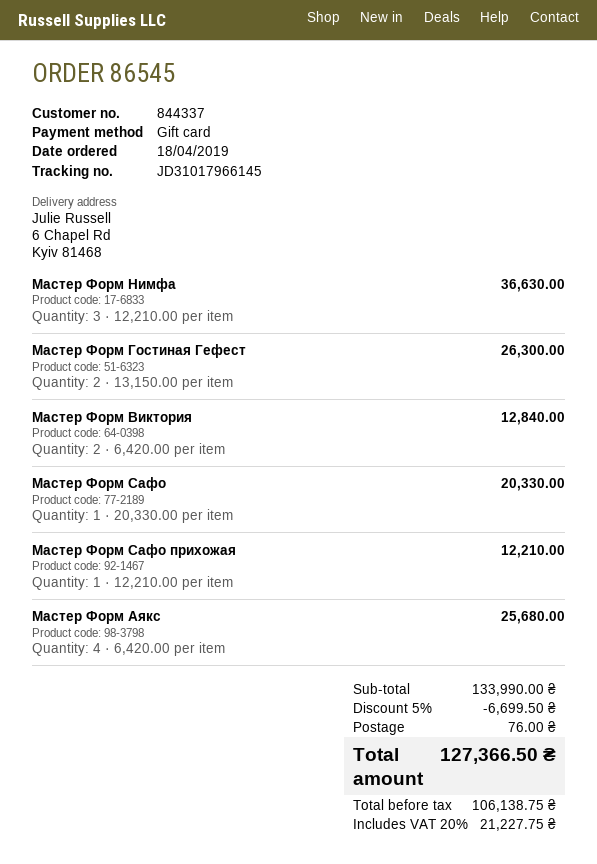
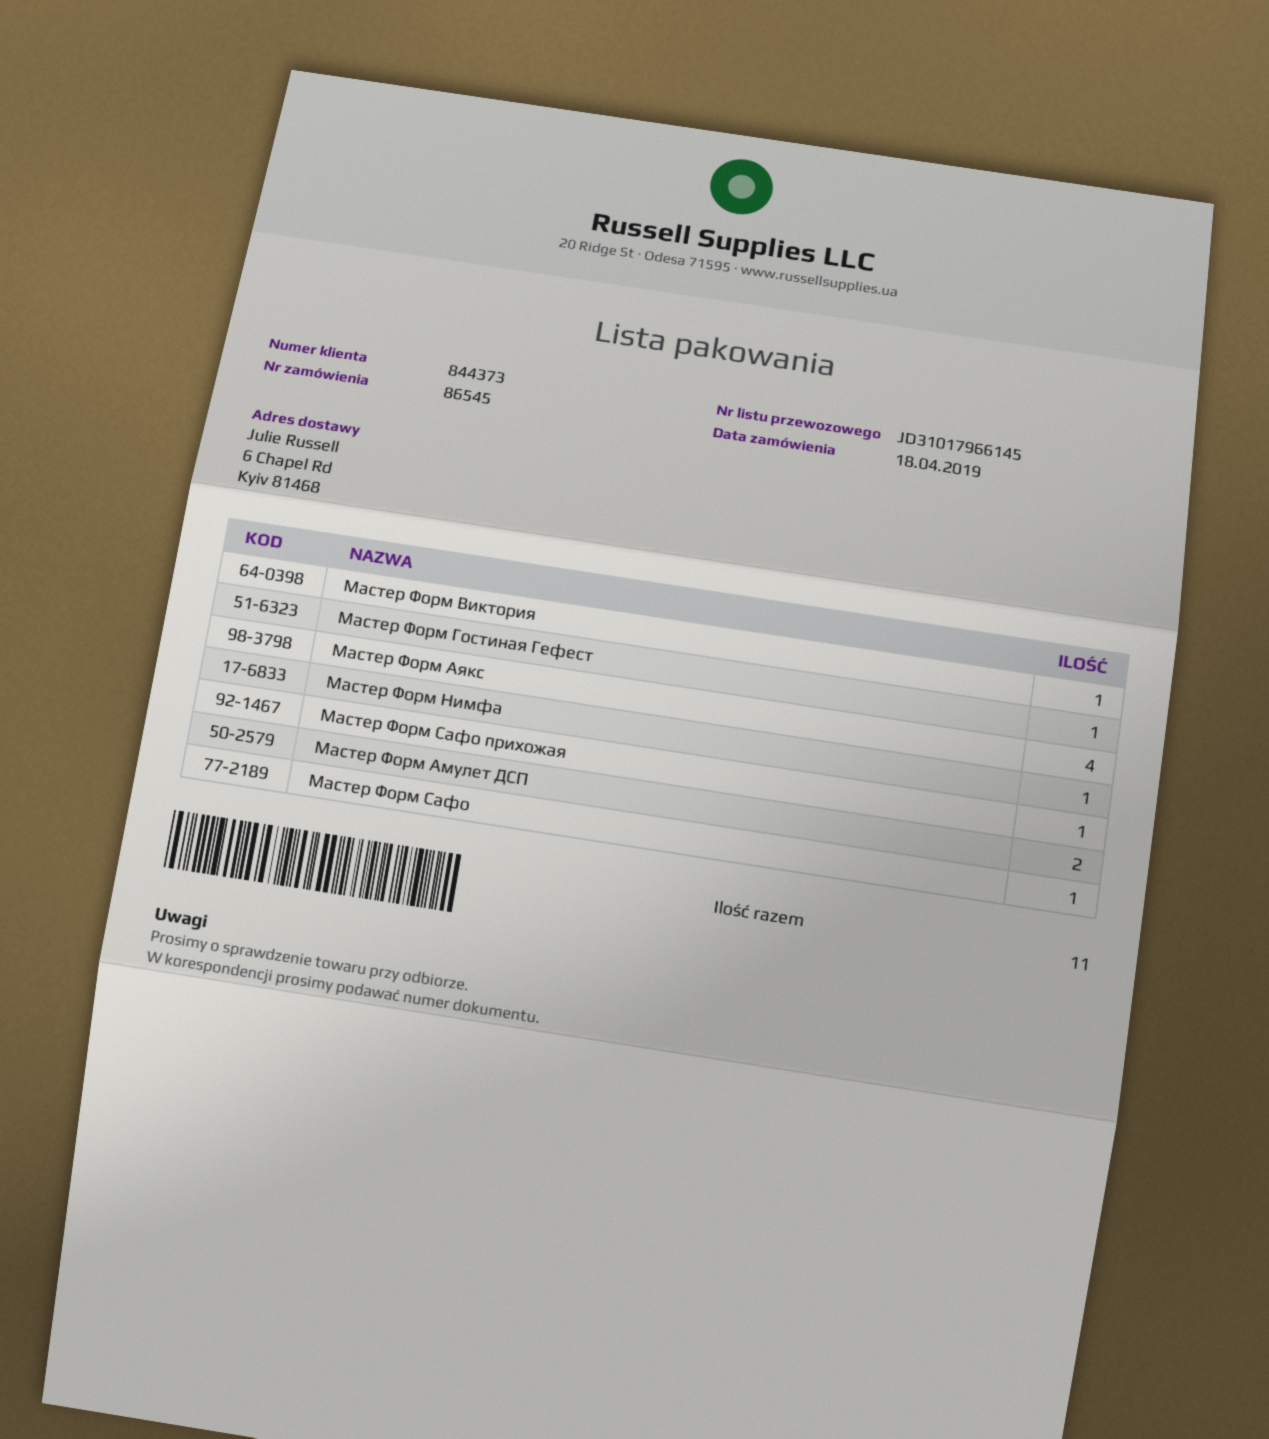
customer number: 844337 -> 844373
Мастер Форм Нимфа: 3 -> 1
Мастер Форм Гостиная Гефест: 2 -> 1
Мастер Форм Виктория: 2 -> 1
Мастер Форм Амулет ДСП: none -> 2

